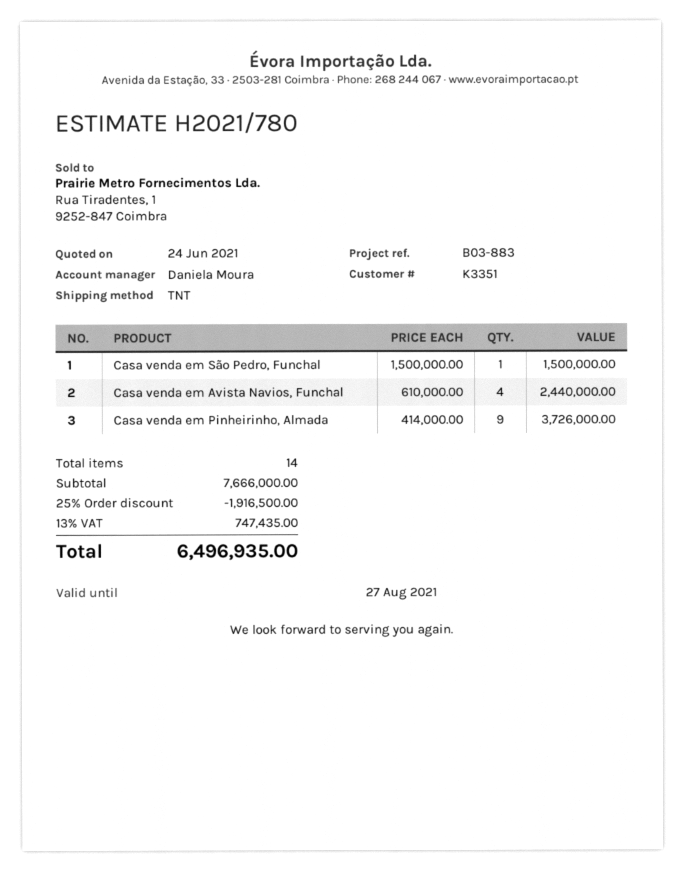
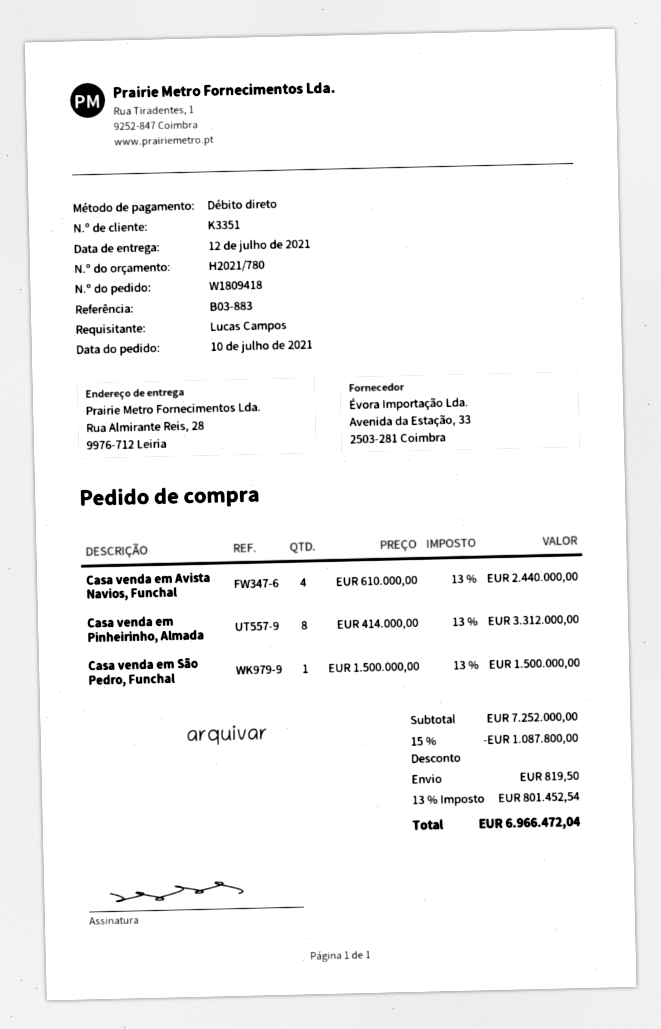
Casa venda em Pinheirinho, Almada: 9 x 414000.00 = 3726000.00 -> 8 x 414000.00 = 3312000.00
subtotal: 7666000.00 -> 7252000.00
discount: 25% = 1916500.00 -> 15% = 1087800.00
shipping: none -> 819.50
tax: 13% = 747435.00 -> 13% = 801452.54
total: 6496935.00 -> 6966472.04

